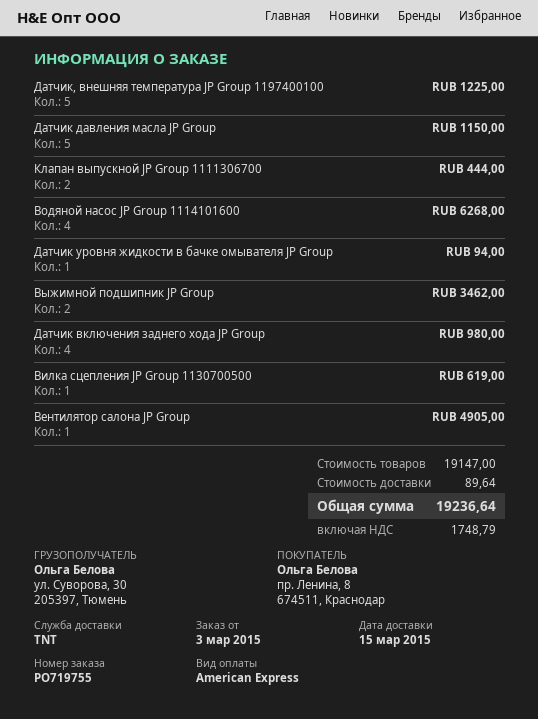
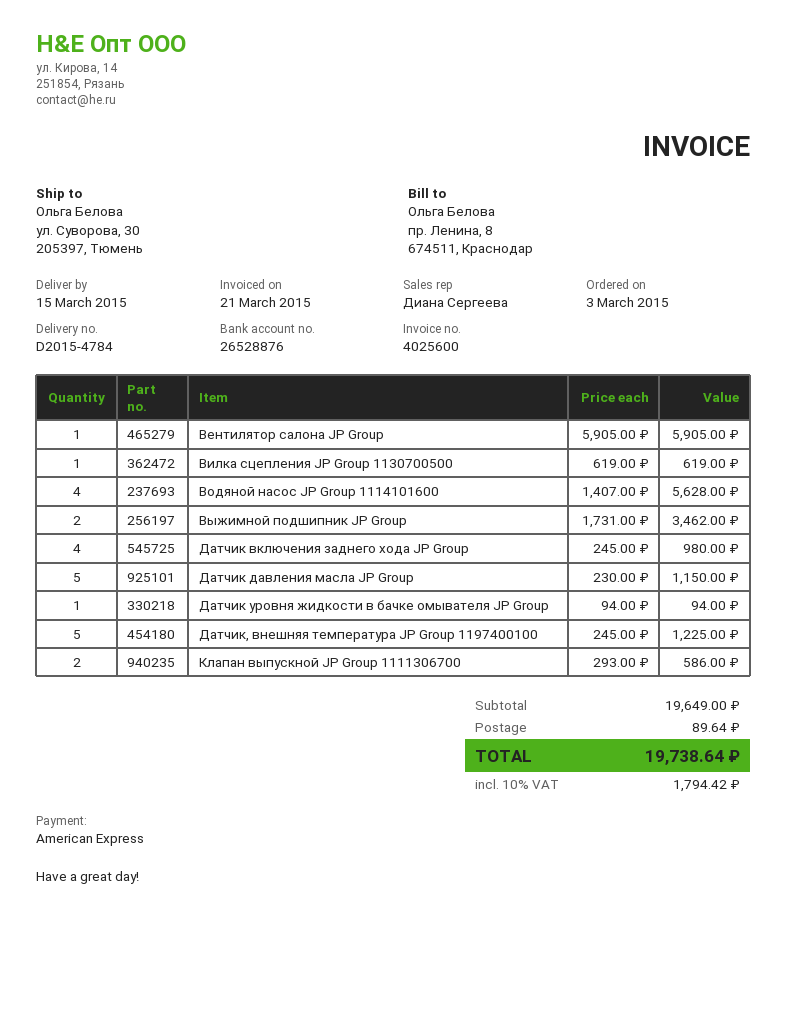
Клапан выпускной JP Group 1111306700: 2 for 444.00 -> 2 for 586.00
Водяной насос JP Group 1114101600: 4 for 6268.00 -> 4 for 5628.00
Вентилятор салона JP Group: 1 for 4905.00 -> 1 for 5905.00
subtotal: 19147.00 -> 19649.00
tax: 1748.79 -> 1794.42
total: 19236.64 -> 19738.64

